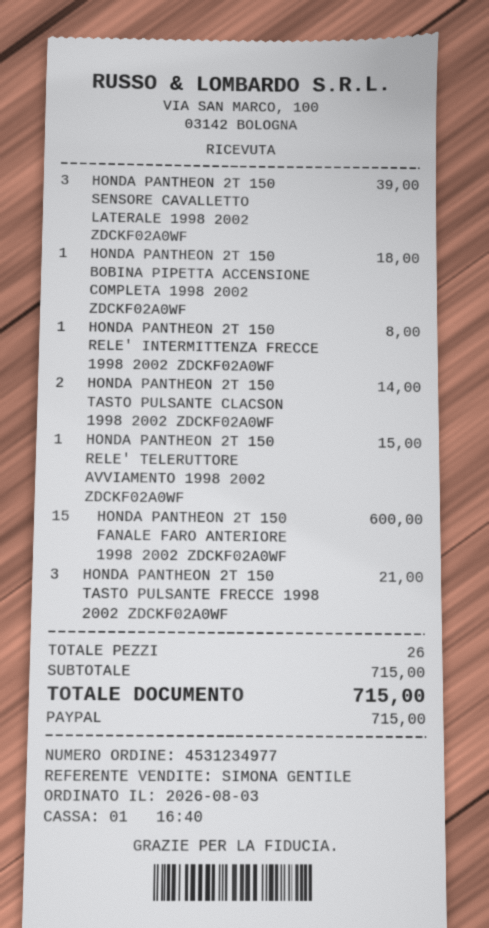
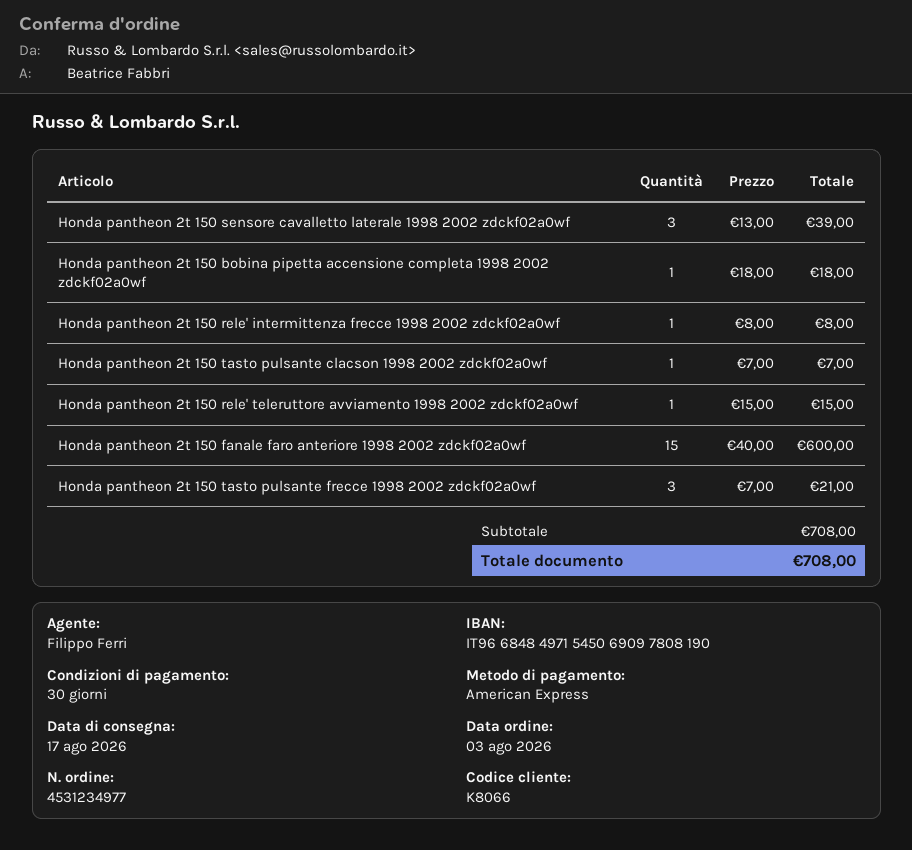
sales rep: SIMONA GENTILE -> Filippo Ferri
payment method: PayPal -> American Express
HONDA PANTHEON 2T 150 TASTO PULSANTE CLACSON 1998 2002 ZDCKF02A0WF: 2 for 14.00 -> 1 for 7.00
subtotal: 715.00 -> 708.00
total: 715.00 -> 708.00

